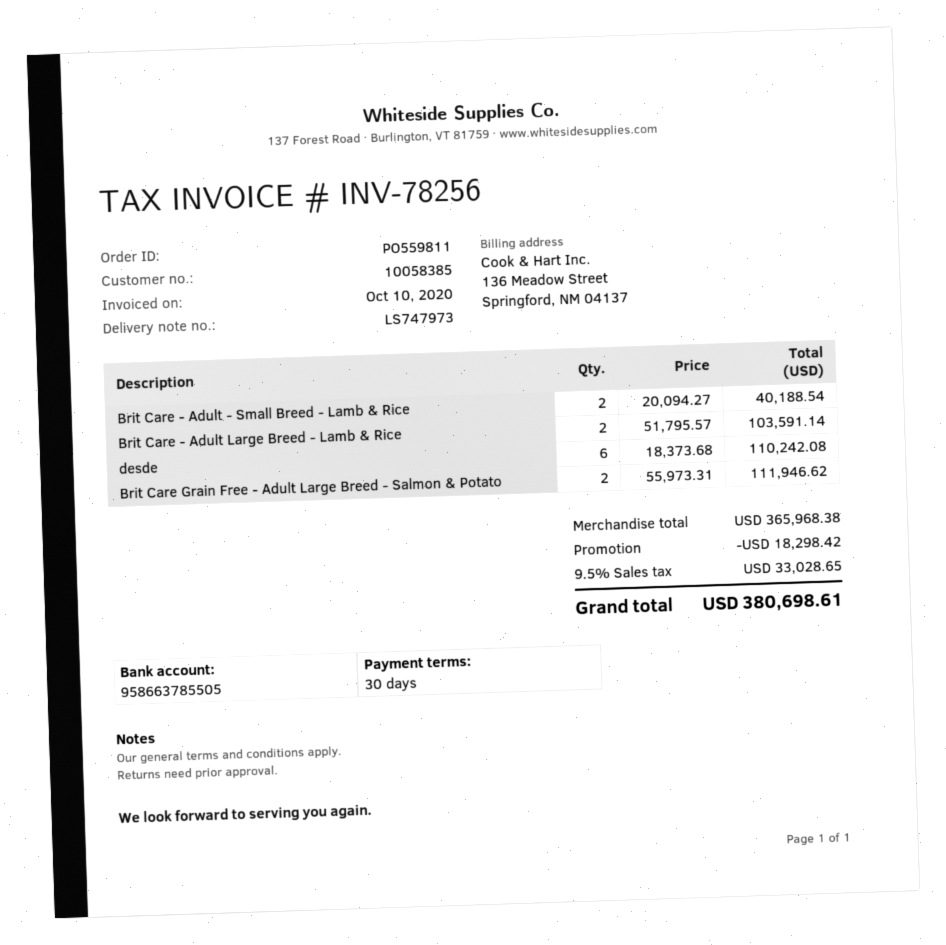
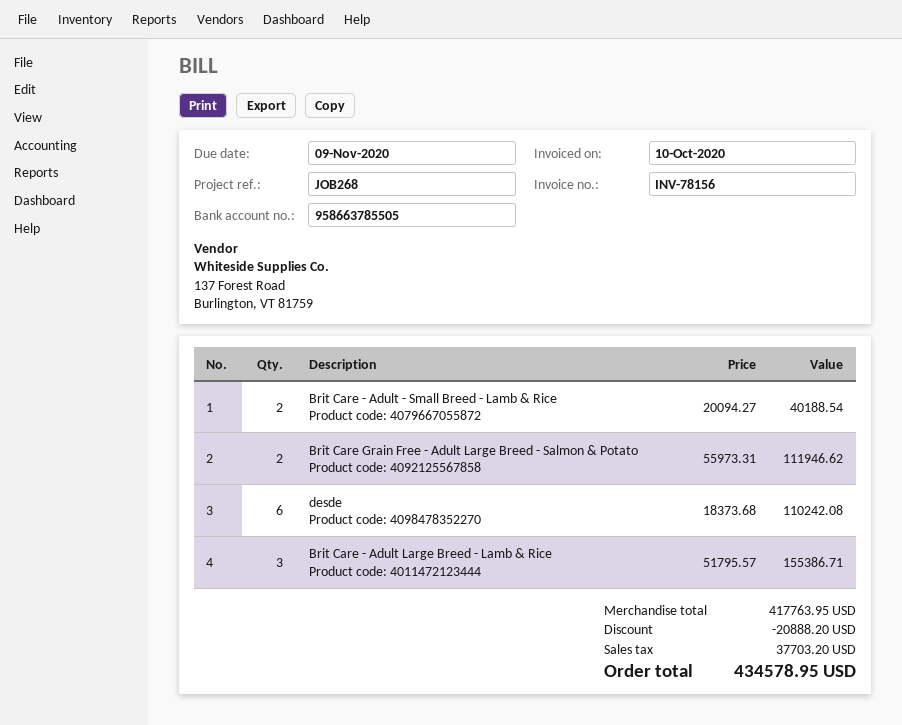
invoice number: INV-78256 -> INV-78156
Brit Care - Adult Large Breed - Lamb & Rice: 2 x 51795.57 = 103591.14 -> 3 x 51795.57 = 155386.71
subtotal: 365968.38 -> 417763.95
discount: 18298.42 -> 20888.20
tax: 33028.65 -> 37703.20
total: 380698.61 -> 434578.95

